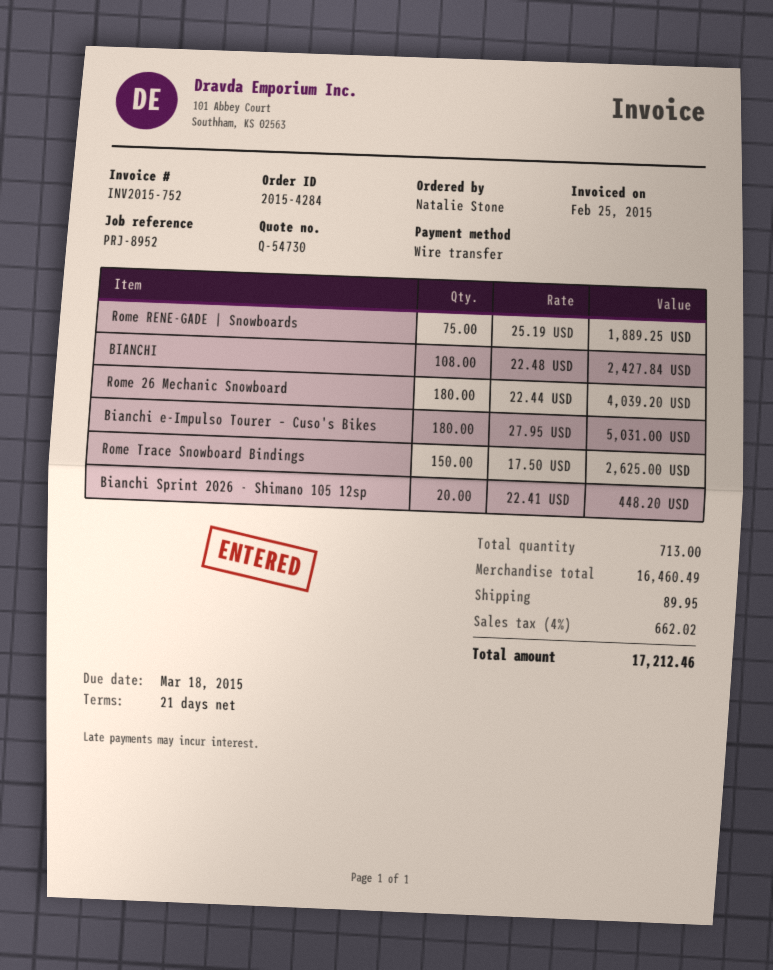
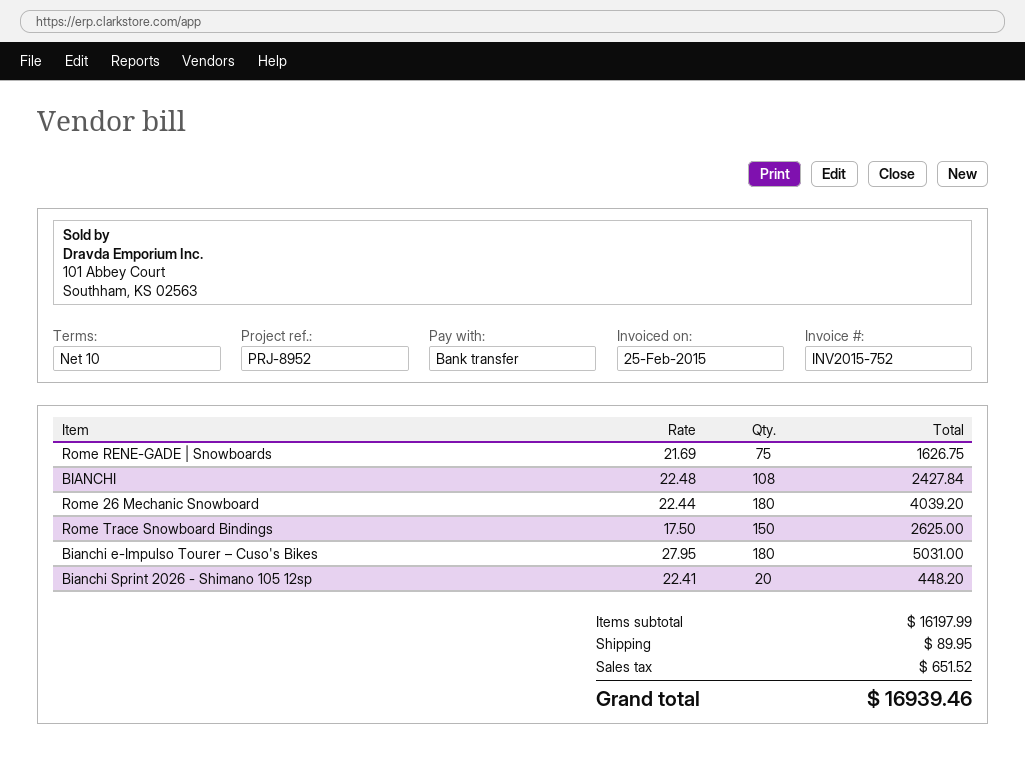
payment terms: 21 days -> 10 days
Rome RENE-GADE | Snowboards: 75 x 25.19 = 1889.25 -> 75 x 21.69 = 1626.75
subtotal: 16460.49 -> 16197.99
tax: 662.02 -> 651.52
total: 17212.46 -> 16939.46

